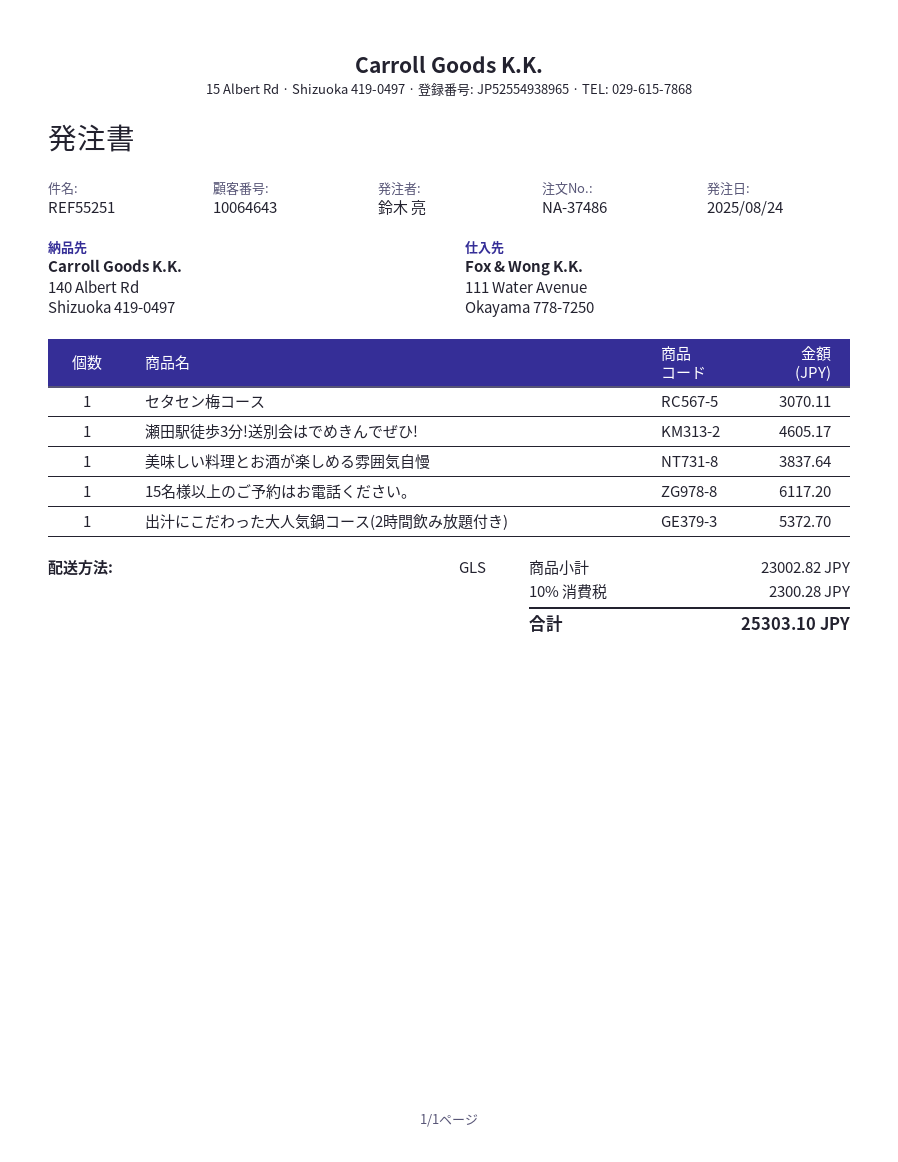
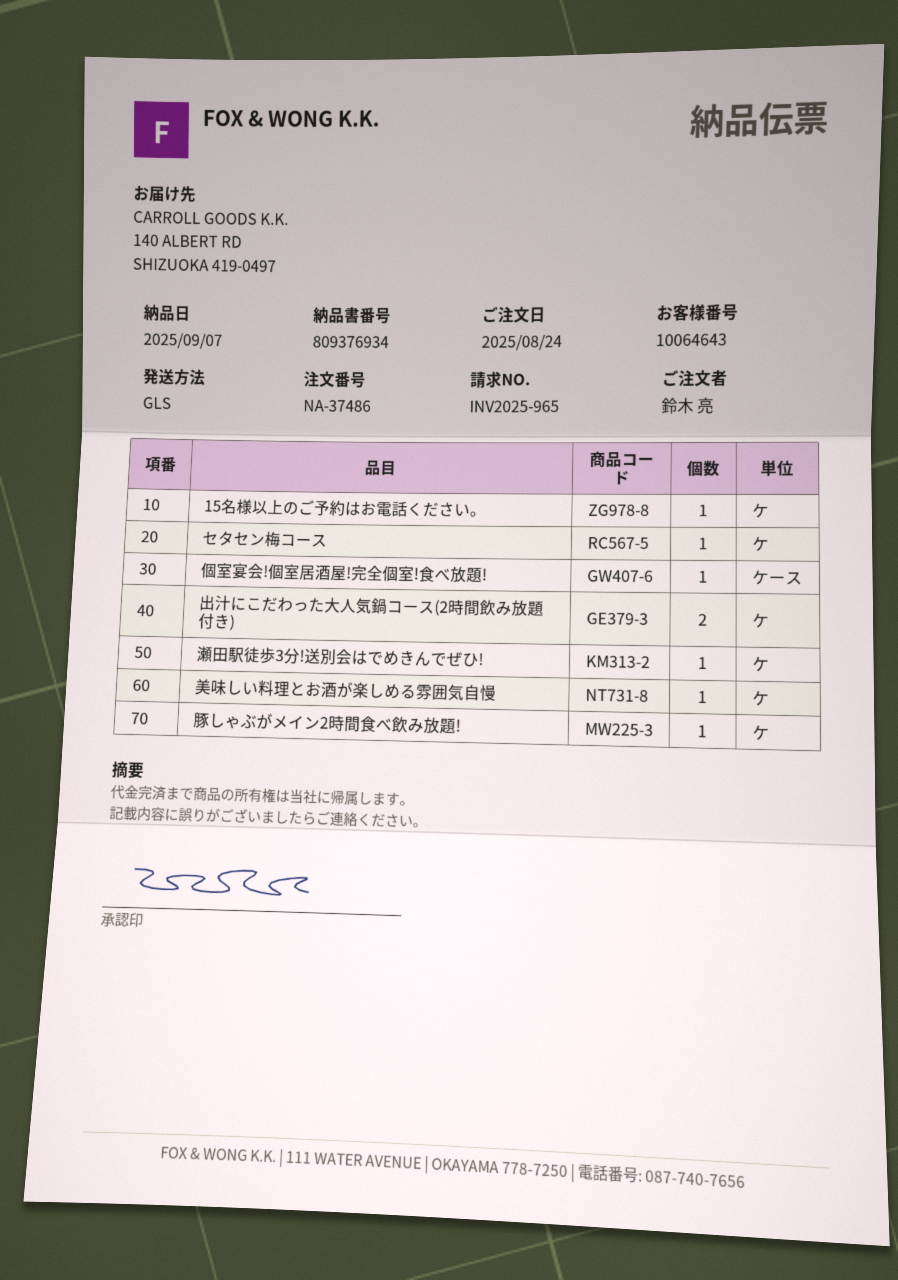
出汁にこだわった大人気鍋コース(2時間飲み放題付き): 1 -> 2
個室宴会!個室居酒屋!完全個室!食べ放題!: none -> 1
豚しゃぶがメイン2時間食べ飲み放題!: none -> 1

